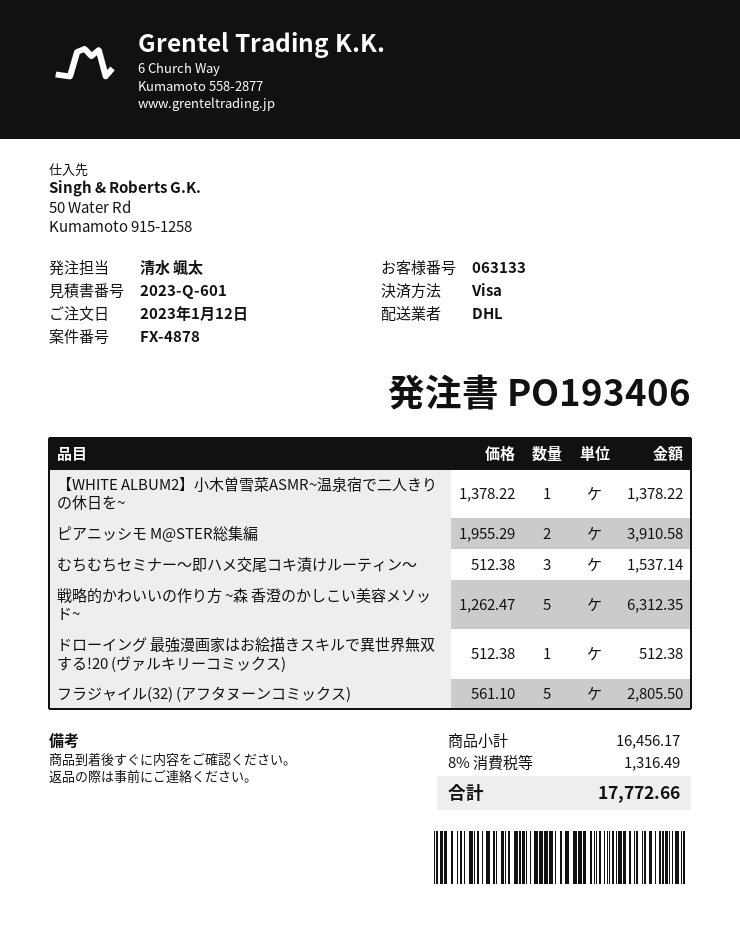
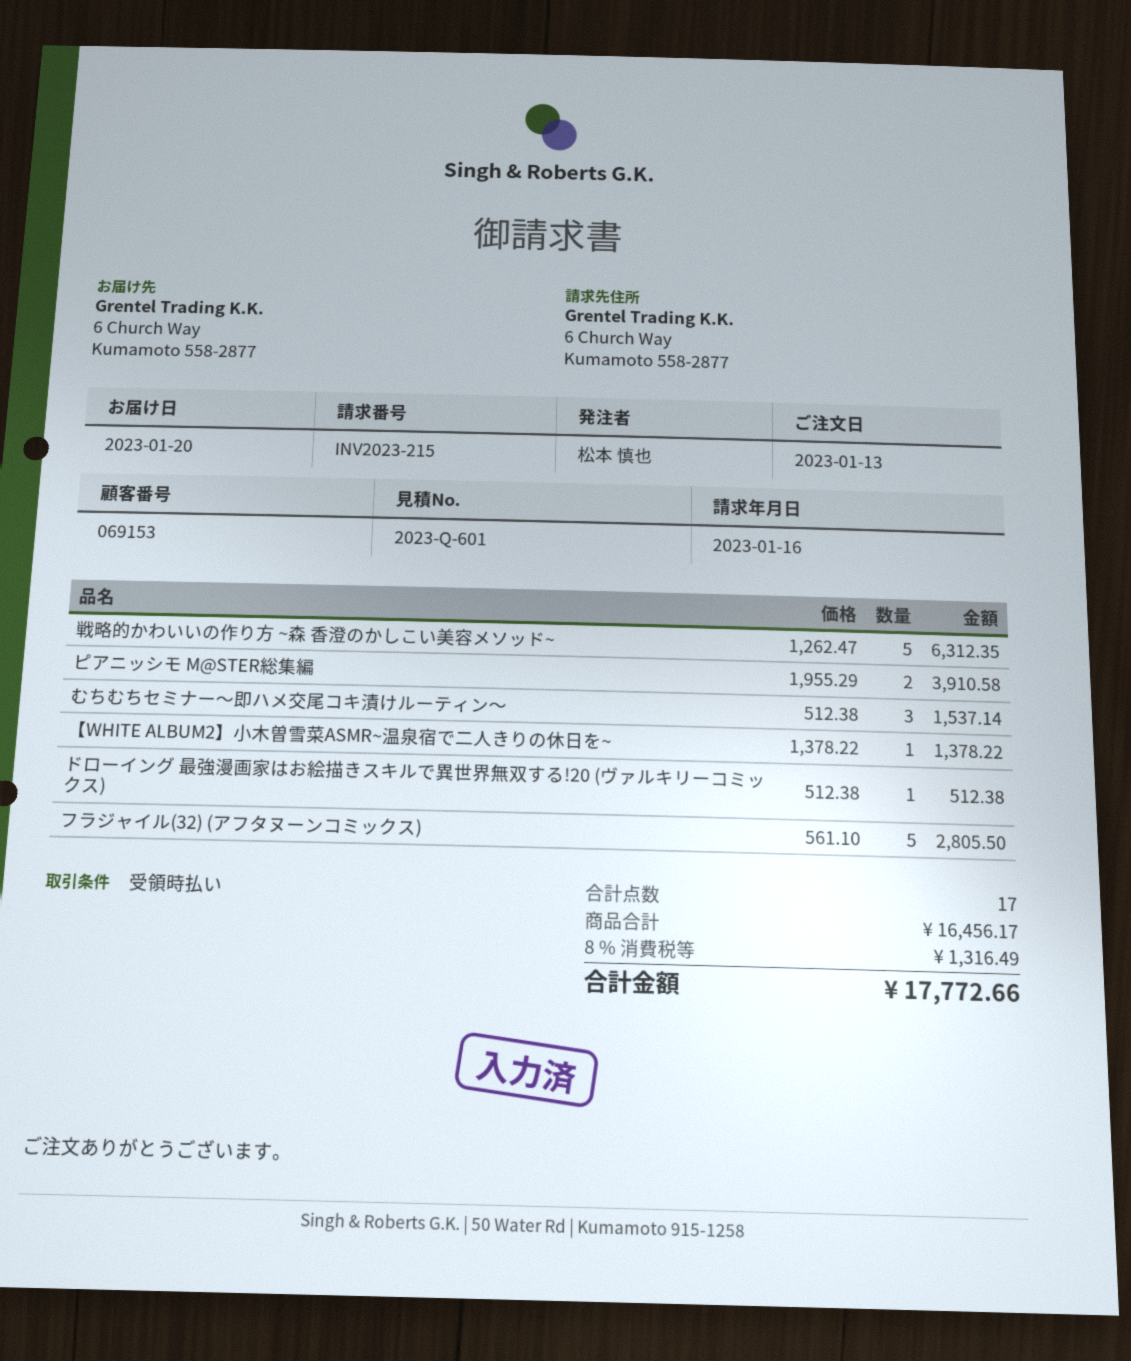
order date: 2023-01-12 -> 2023-01-13
customer number: 063133 -> 069153
ordered by: 清水 颯太 -> 松本 慎也

